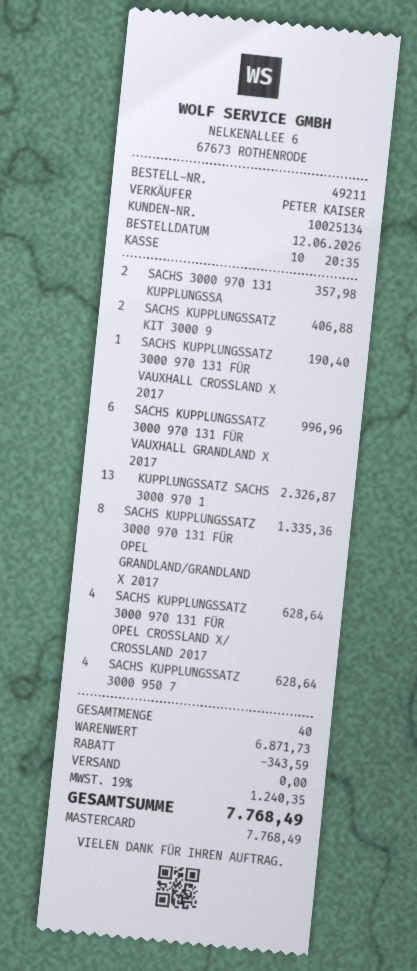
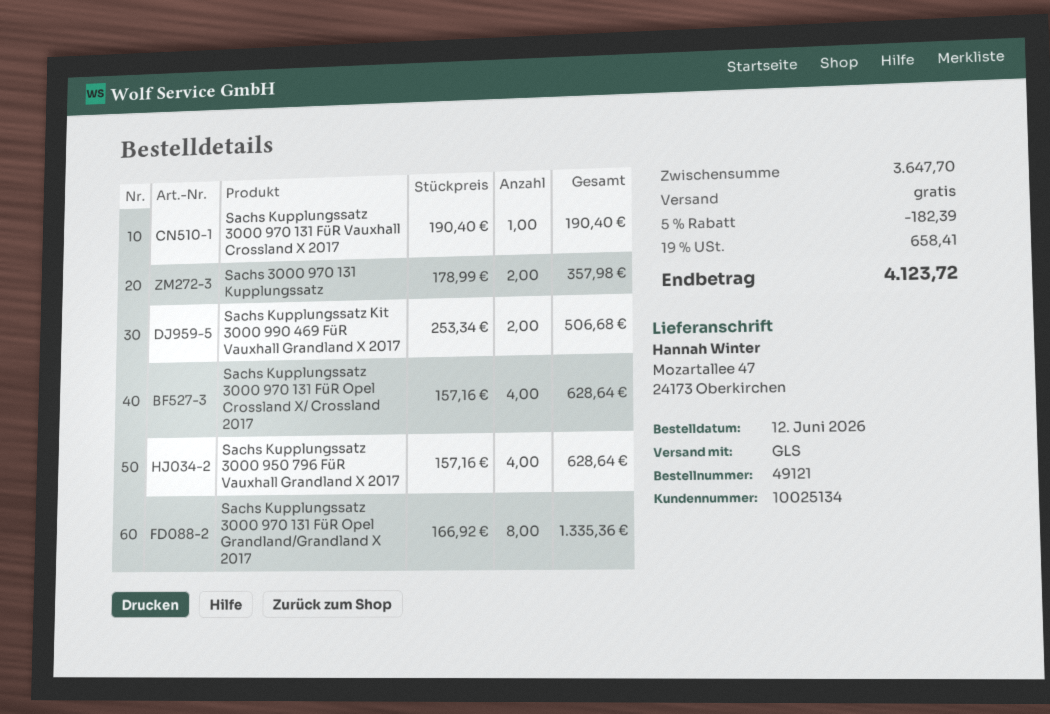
order number: 49211 -> 49121
SACHS KUPPLUNGSSATZ KIT 3000 9: 2 for 406.88 -> 2 for 506.68
SACHS KUPPLUNGSSATZ 3000 970 131 FÜR VAUXHALL GRANDLAND X 2017: 6 for 996.96 -> none
KUPPLUNGSSATZ SACHS 3000 970 1: 13 for 2326.87 -> none
subtotal: 6871.73 -> 3647.70
discount: 343.59 -> 182.39
tax: 19% = 1240.35 -> 19% = 658.41
total: 7768.49 -> 4123.72

